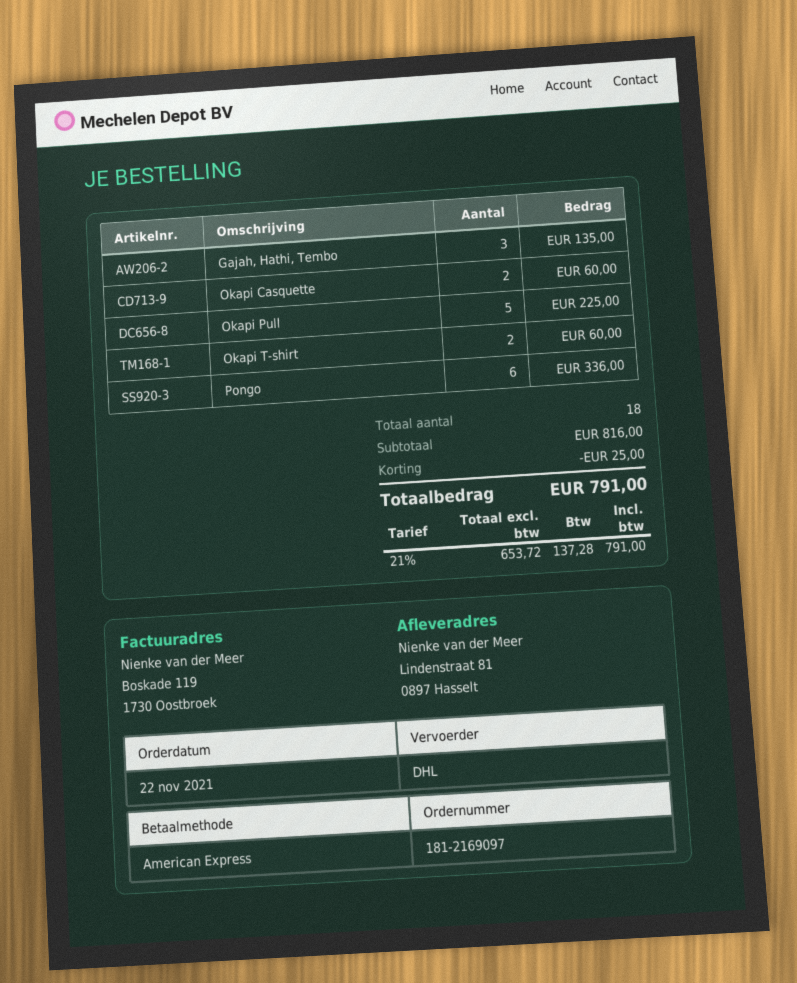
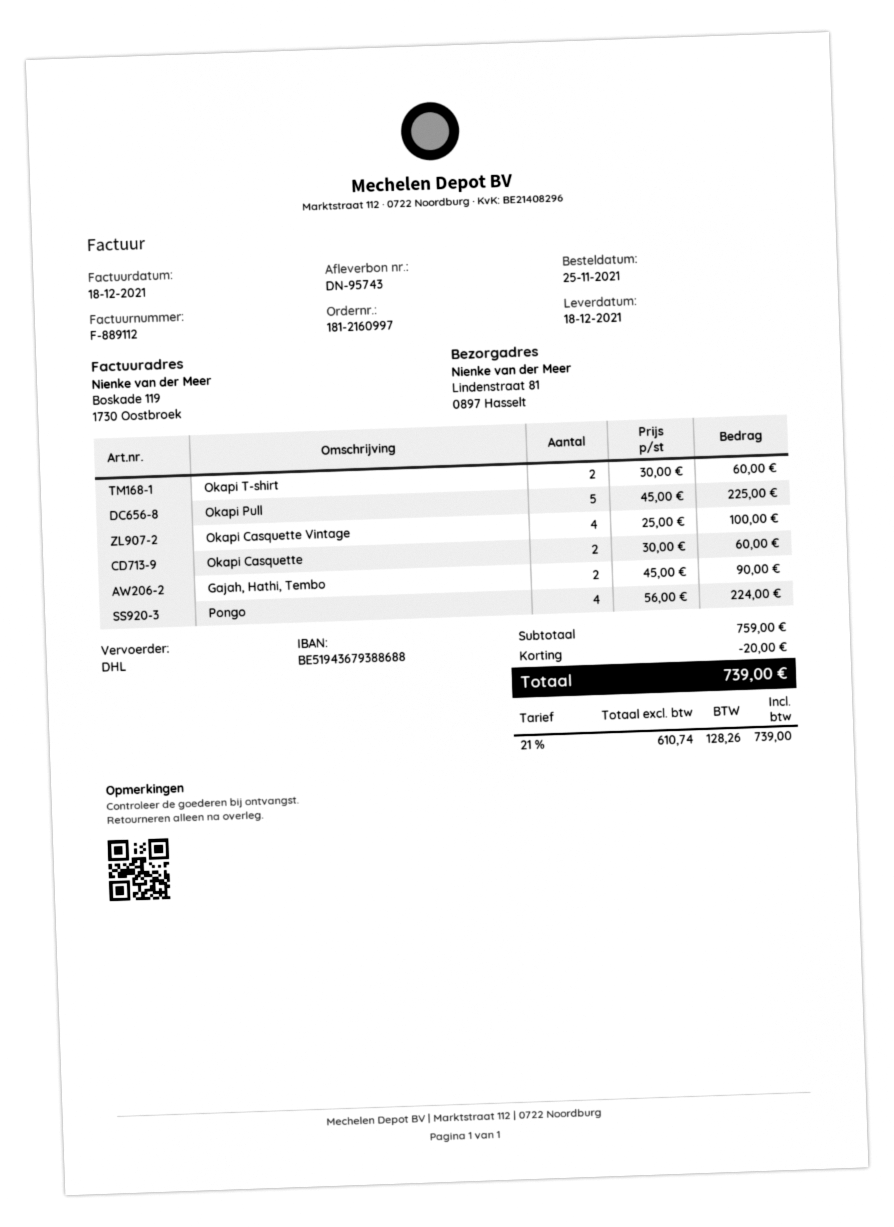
order number: 181-2169097 -> 181-2160997
order date: 2021-11-22 -> 2021-11-25
Gajah, Hathi, Tembo: 3 for 135.00 -> 2 for 90.00
Pongo: 6 for 336.00 -> 4 for 224.00
Okapi Casquette Vintage: none -> 4 for 100.00
subtotal: 816.00 -> 759.00
discount: 25.00 -> 20.00
net: 653.72 -> 610.74
tax: 21% = 137.28 -> 21% = 128.26
total: 791.00 -> 739.00

